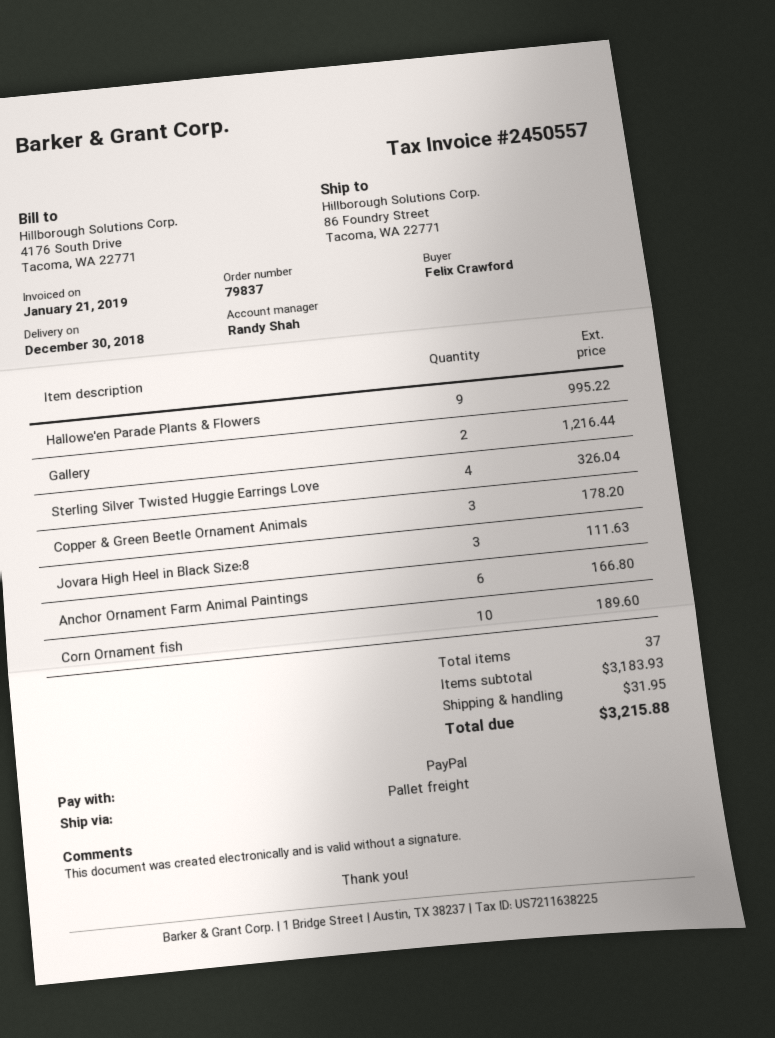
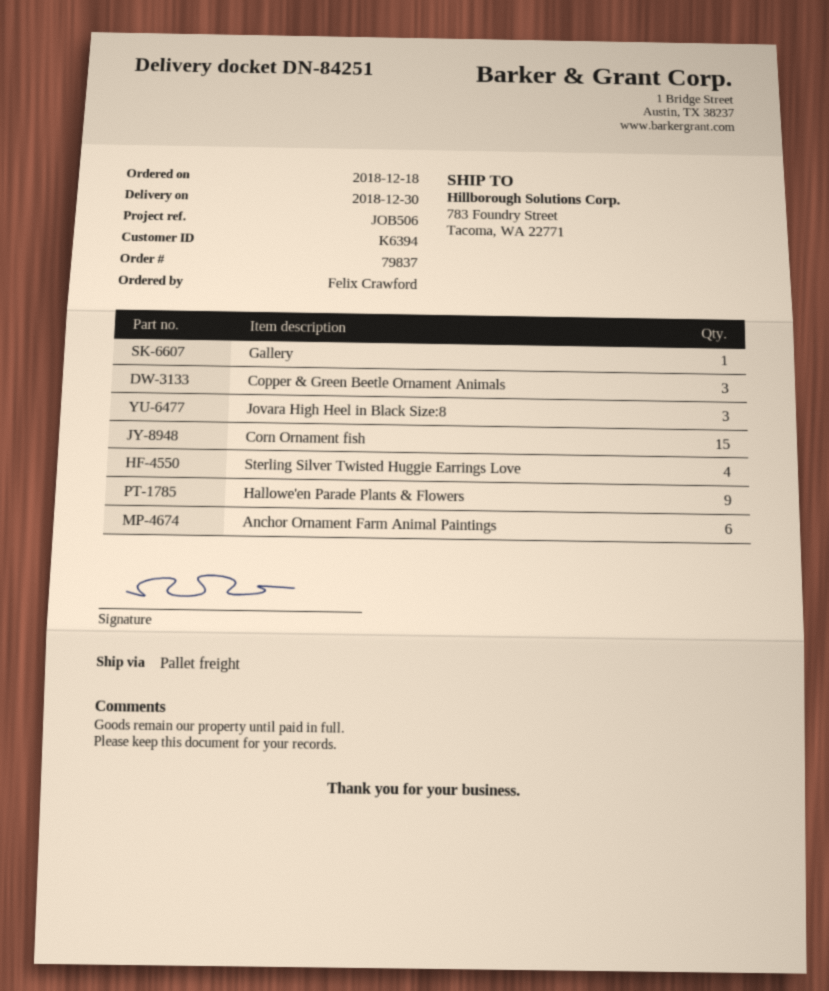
ship to: 86 Foundry Street, Tacoma, WA 22771 -> 783 Foundry Street, Tacoma, WA 22771
Gallery: 2 -> 1
Corn Ornament fish: 10 -> 15

